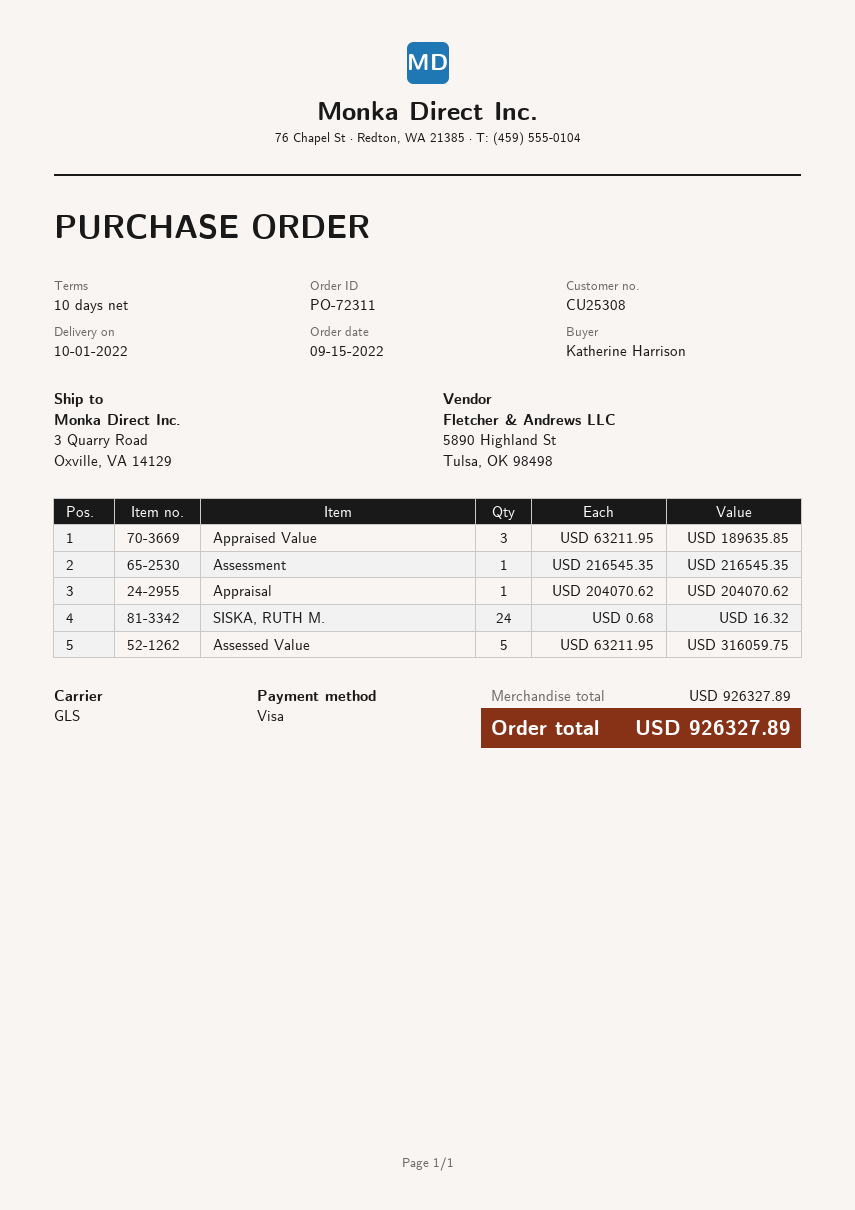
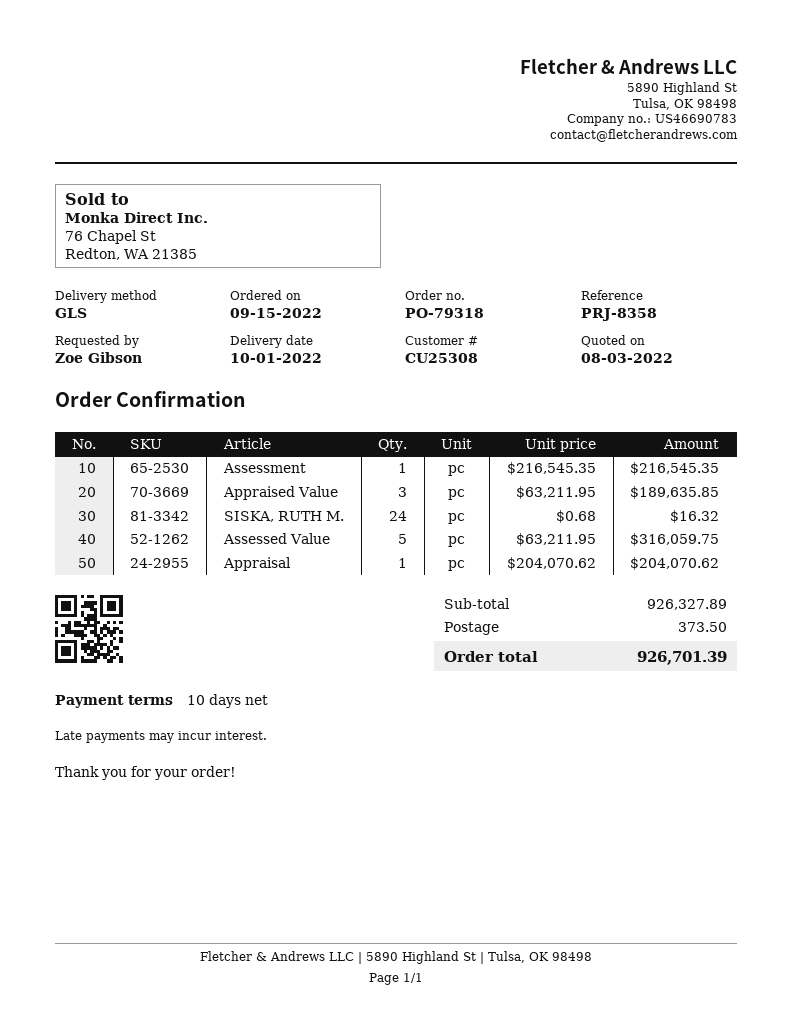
order number: PO-72311 -> PO-79318
ordered by: Katherine Harrison -> Zoe Gibson
shipping: none -> 373.50
total: 926327.89 -> 926701.39

